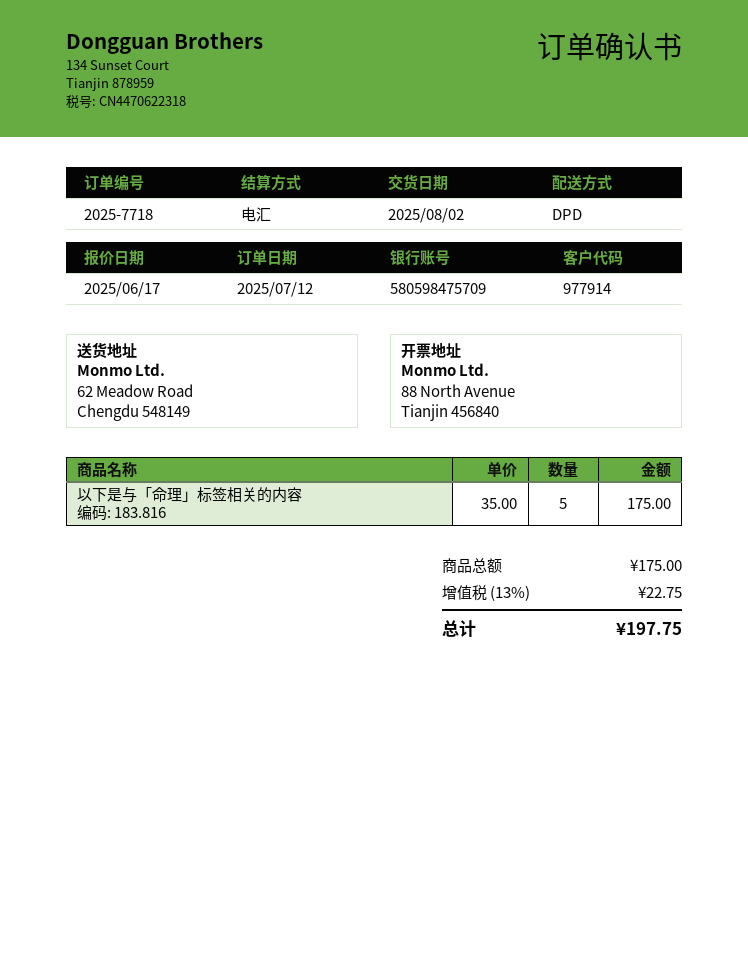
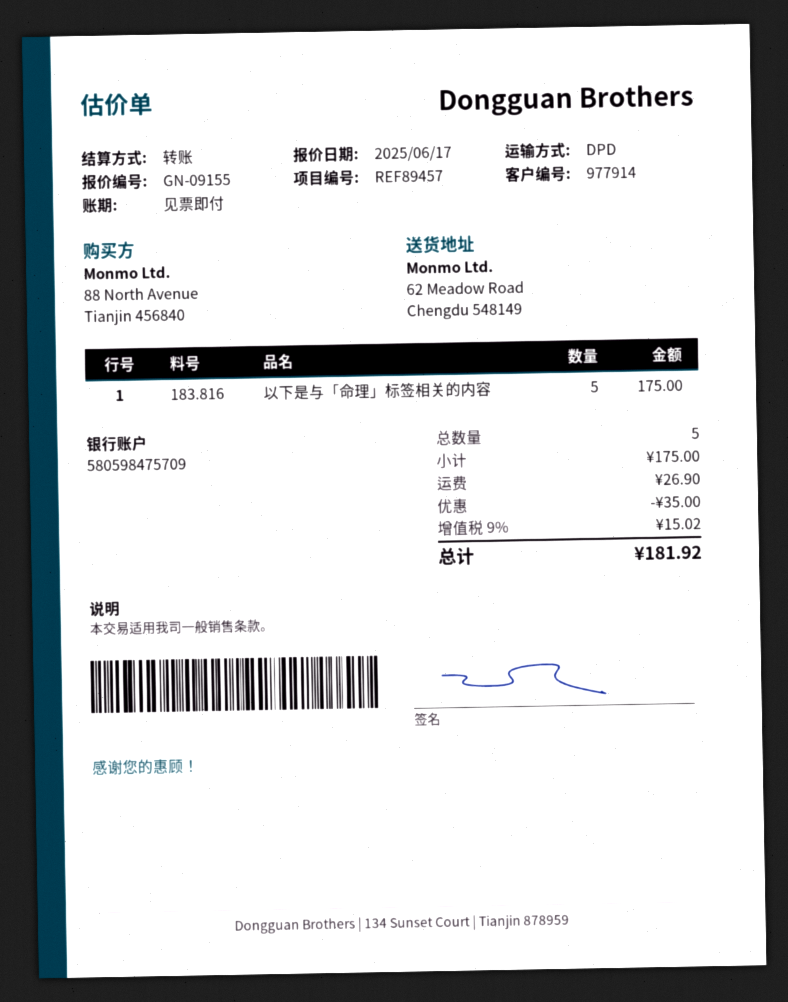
discount: none -> 35.00
shipping: none -> 26.90
tax: 13% = 22.75 -> 9% = 15.02
total: 197.75 -> 181.92

